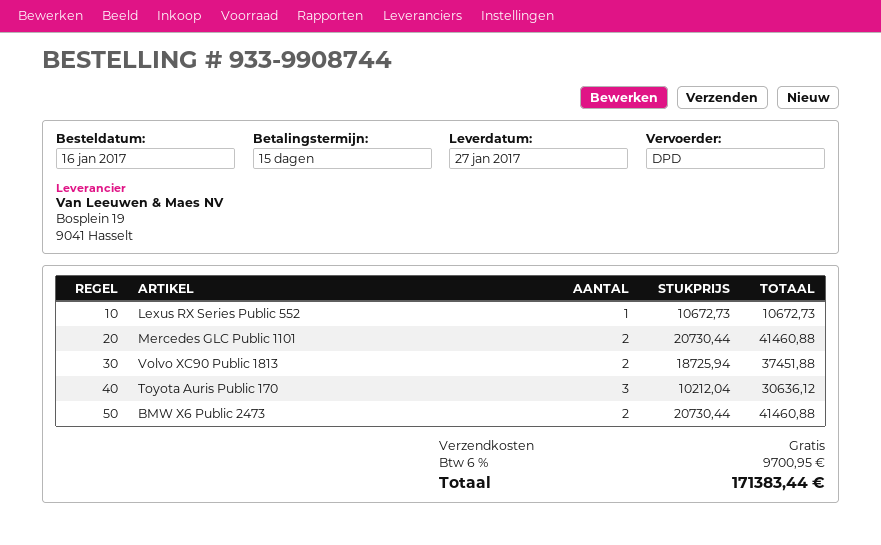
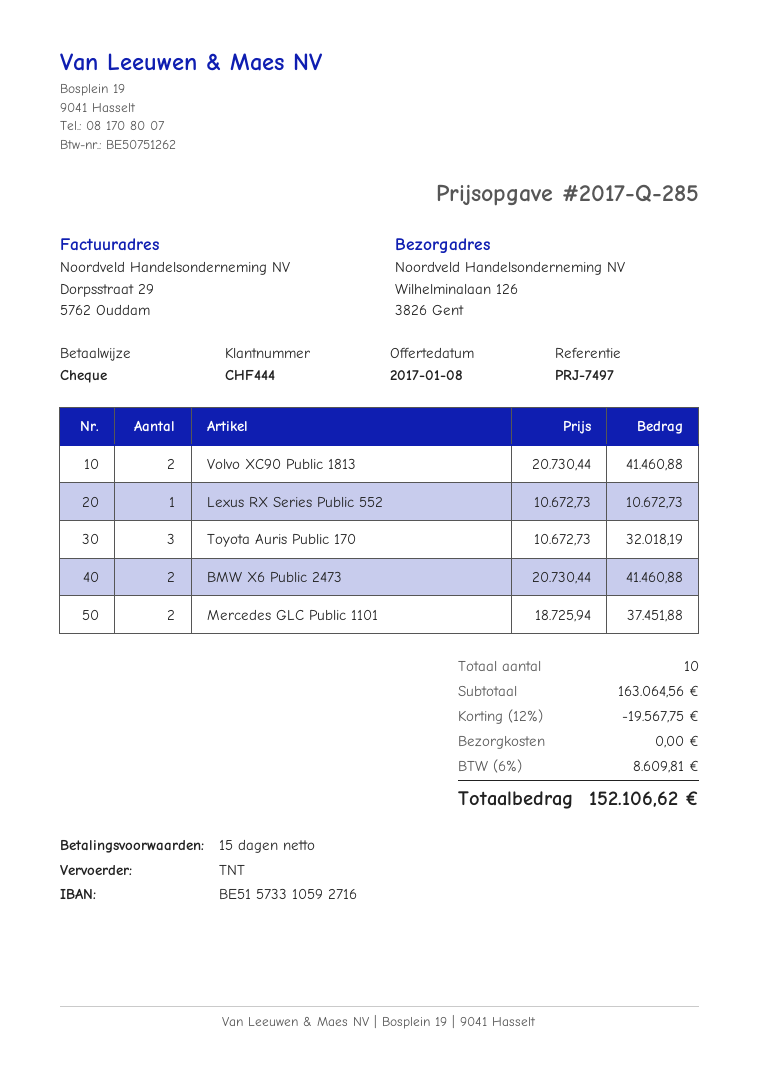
shipping method: DPD -> TNT
Mercedes GLC Public 1101: 2 x 20730.44 = 41460.88 -> 2 x 18725.94 = 37451.88
Volvo XC90 Public 1813: 2 x 18725.94 = 37451.88 -> 2 x 20730.44 = 41460.88
Toyota Auris Public 170: 3 x 10212.04 = 30636.12 -> 3 x 10672.73 = 32018.19
discount: none -> 12% = 19567.75
tax: 6% = 9700.95 -> 6% = 8609.81
total: 171383.44 -> 152106.62

